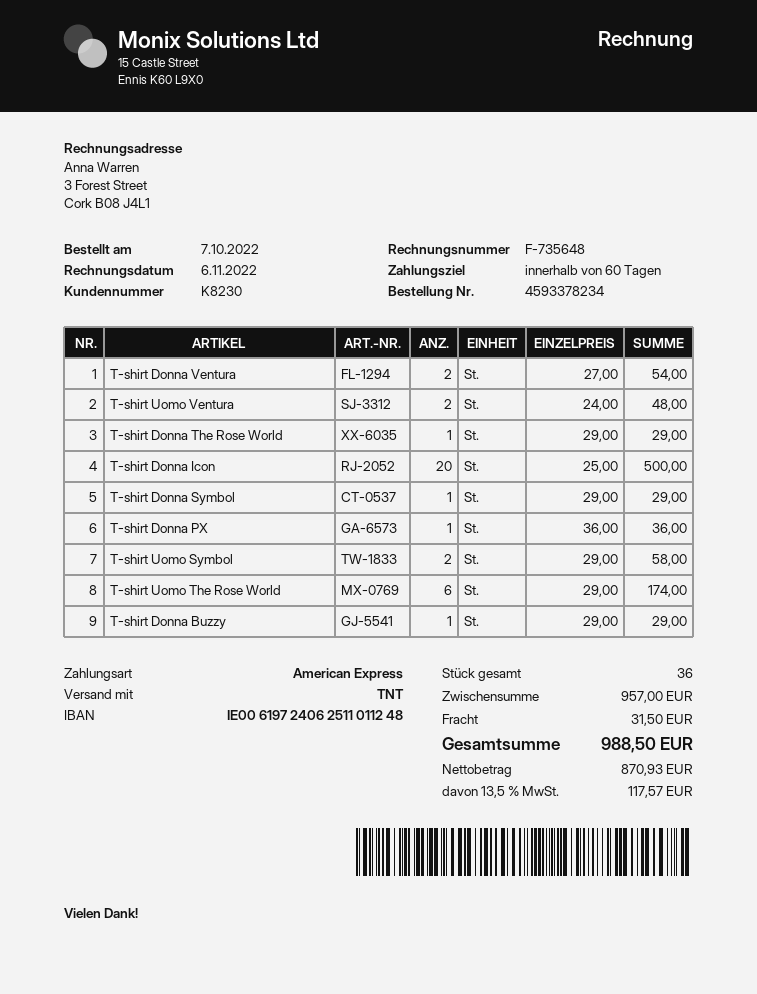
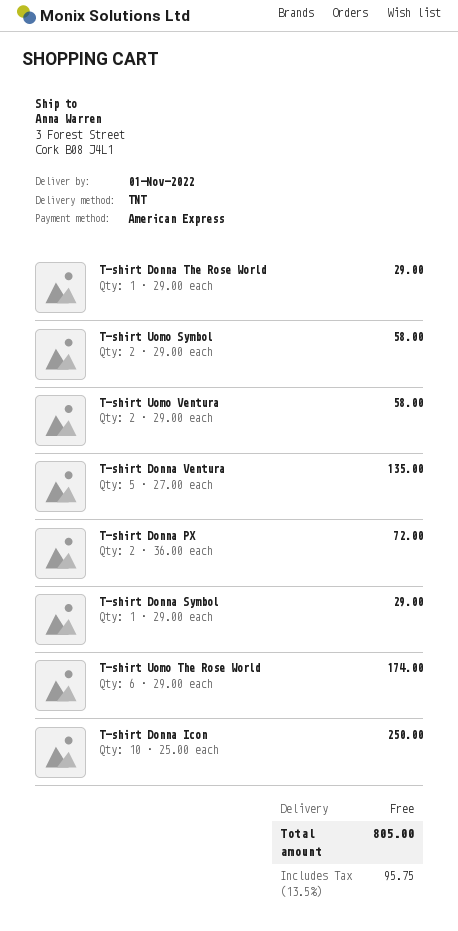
T-shirt Donna Ventura: 2 x 27.00 = 54.00 -> 5 x 27.00 = 135.00
T-shirt Uomo Ventura: 2 x 24.00 = 48.00 -> 2 x 29.00 = 58.00
T-shirt Donna Icon: 20 x 25.00 = 500.00 -> 10 x 25.00 = 250.00
T-shirt Donna PX: 1 x 36.00 = 36.00 -> 2 x 36.00 = 72.00
T-shirt Donna Buzzy: 1 x 29.00 = 29.00 -> none
shipping: 31.50 -> 0.00
tax: 13.5% = 117.57 -> 13.5% = 95.75
total: 988.50 -> 805.00

